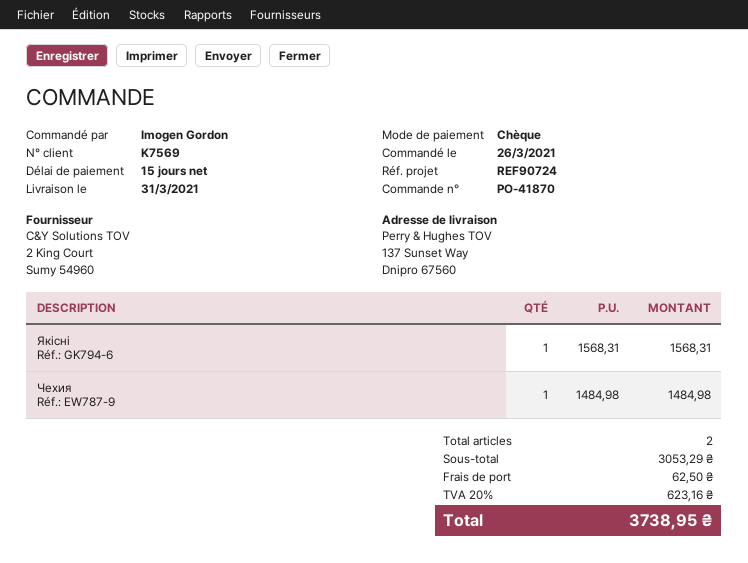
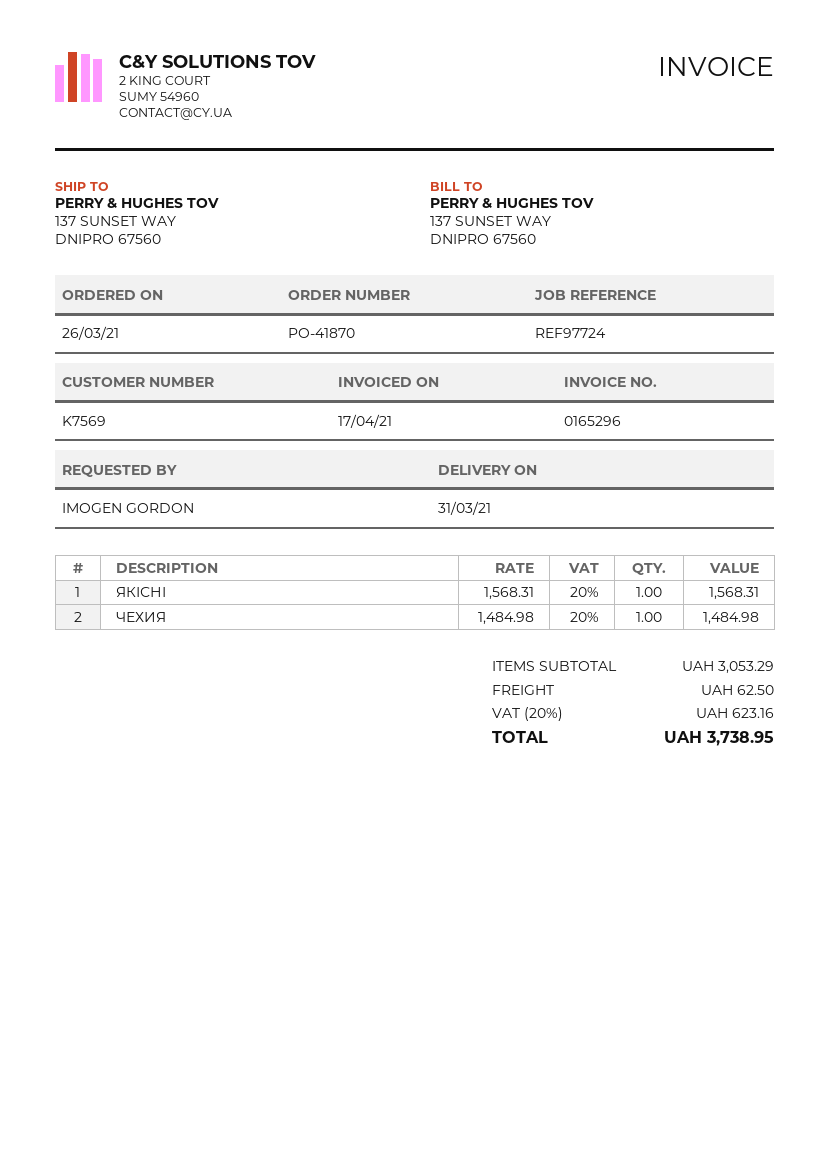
reference: REF90724 -> REF97724

